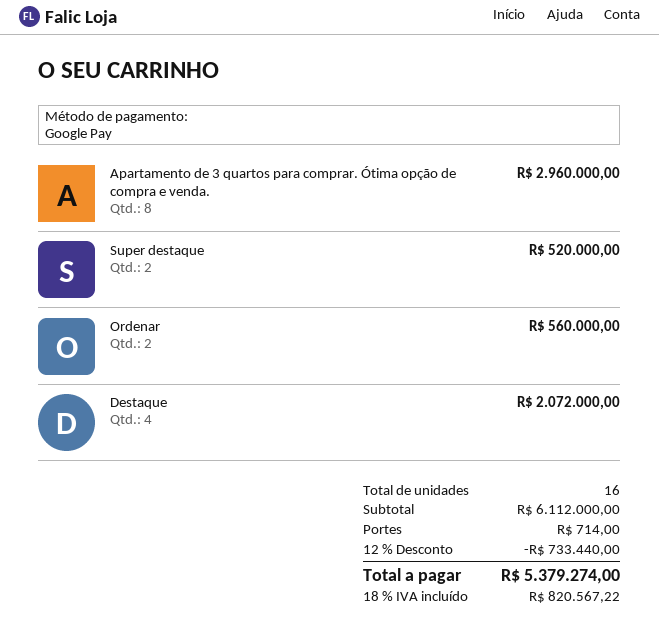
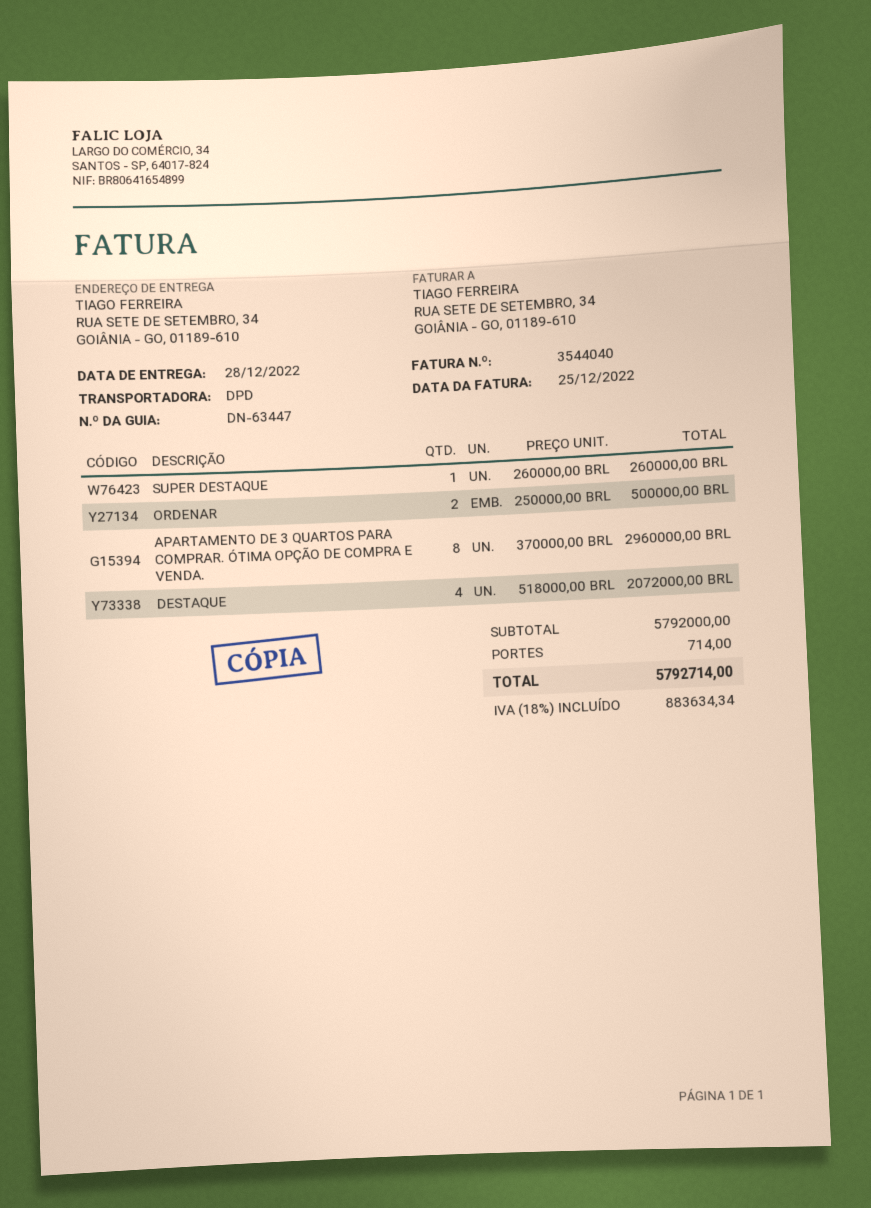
Super destaque: 2 for 520000.00 -> 1 for 260000.00
Ordenar: 2 for 560000.00 -> 2 for 500000.00
subtotal: 6112000.00 -> 5792000.00
discount: 12% = 733440.00 -> none
tax: 18% = 820567.22 -> 18% = 883634.34
total: 5379274.00 -> 5792714.00

